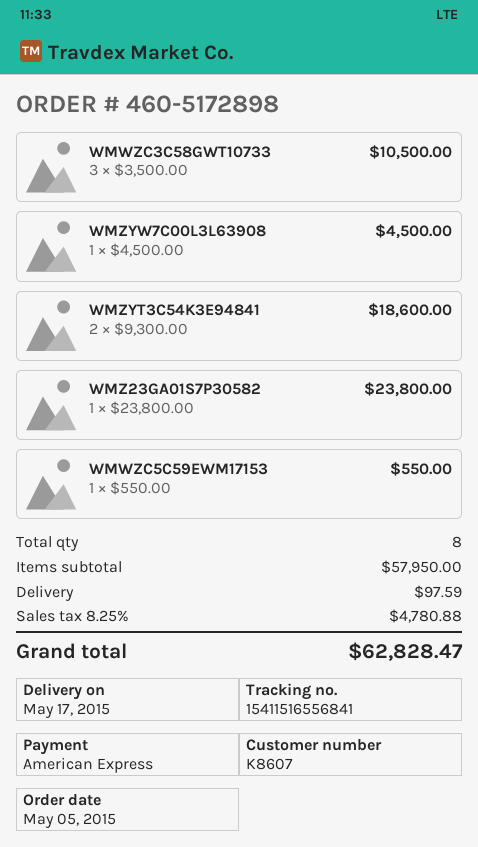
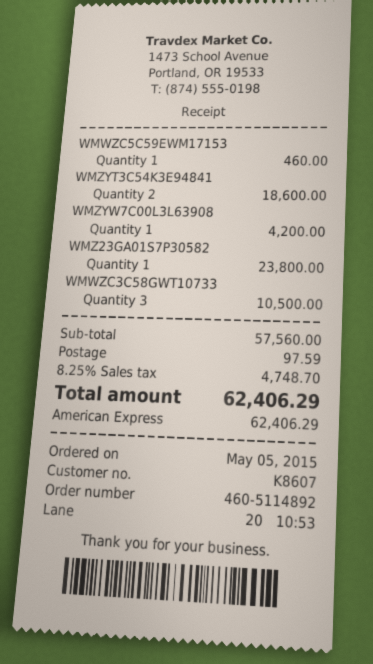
order number: 460-5172898 -> 460-5114892
WMZYW7C00L3L63908: 1 for 4500.00 -> 1 for 4200.00
WMWZC5C59EWM17153: 1 for 550.00 -> 1 for 460.00
subtotal: 57950.00 -> 57560.00
tax: 8.25% = 4780.88 -> 8.25% = 4748.70
total: 62828.47 -> 62406.29

